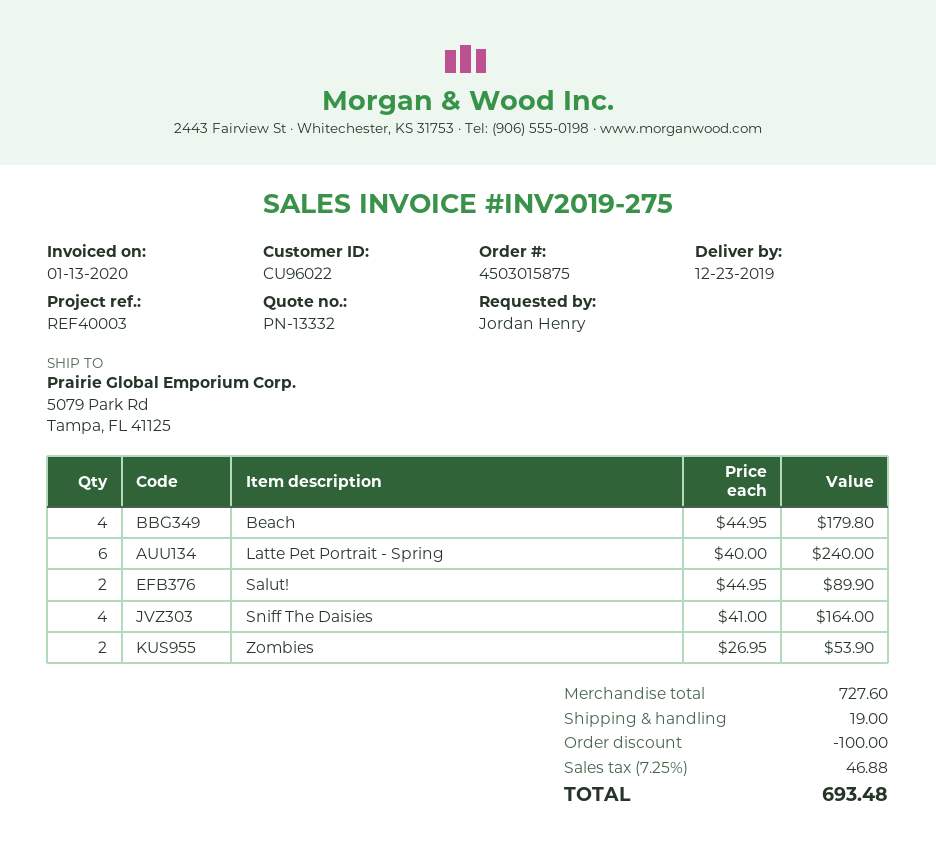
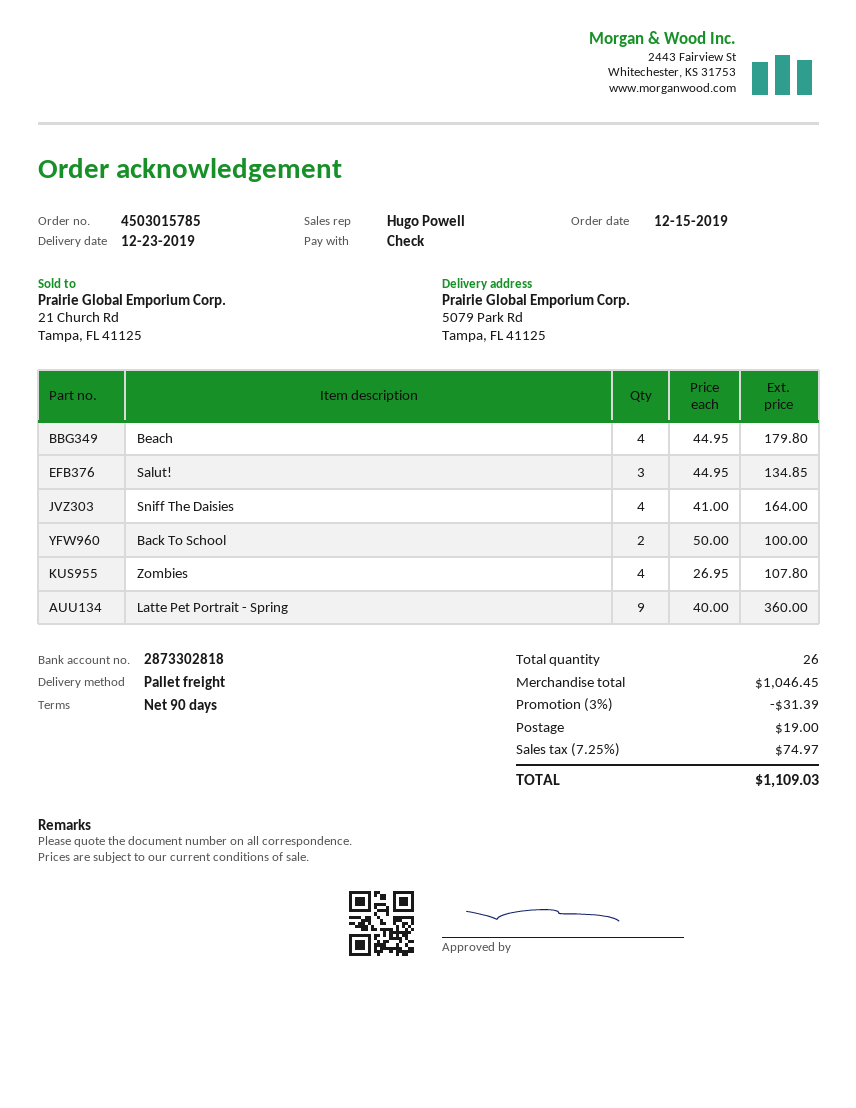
order number: 4503015875 -> 4503015785
Latte Pet Portrait - Spring: 6 x 40.00 = 240.00 -> 9 x 40.00 = 360.00
Salut!: 2 x 44.95 = 89.90 -> 3 x 44.95 = 134.85
Zombies: 2 x 26.95 = 53.90 -> 4 x 26.95 = 107.80
Back To School: none -> 2 x 50.00 = 100.00
subtotal: 727.60 -> 1046.45
discount: 100.00 -> 31.39
tax: 7.25% = 46.88 -> 7.25% = 74.97
total: 693.48 -> 1109.03

